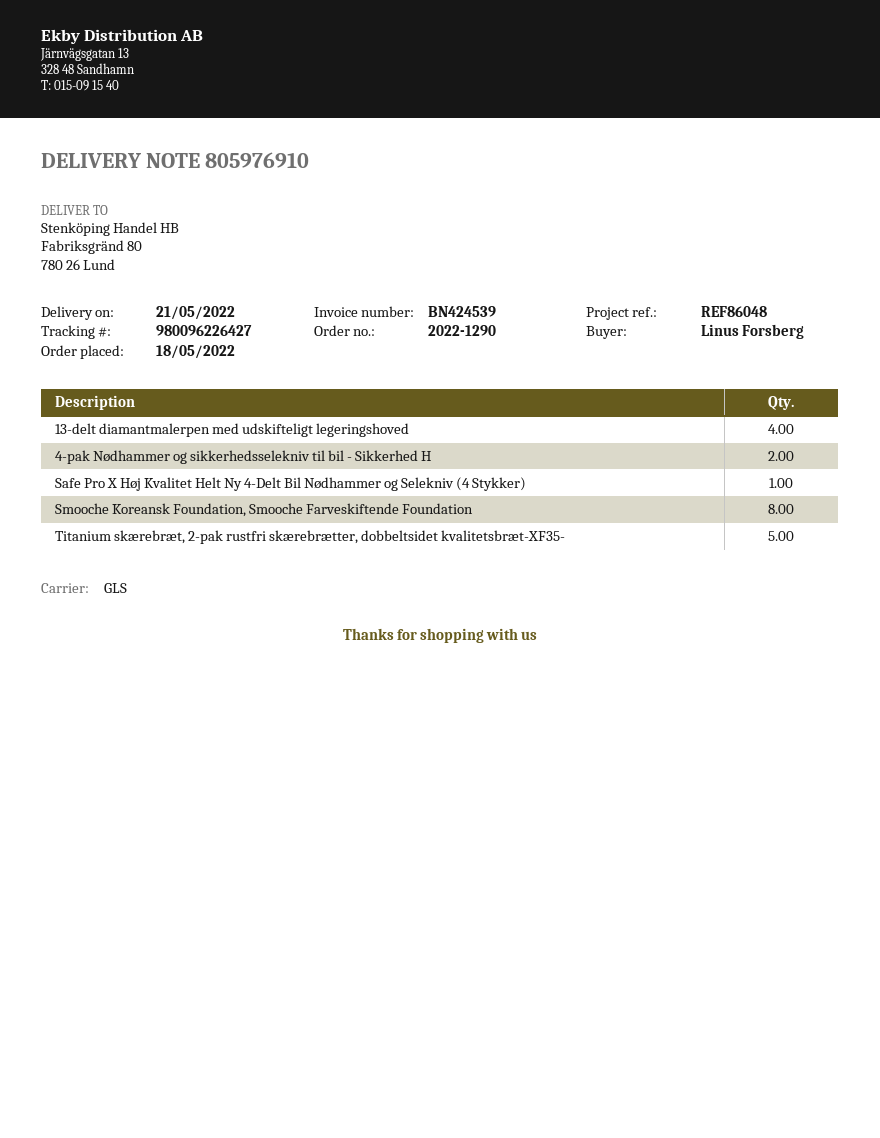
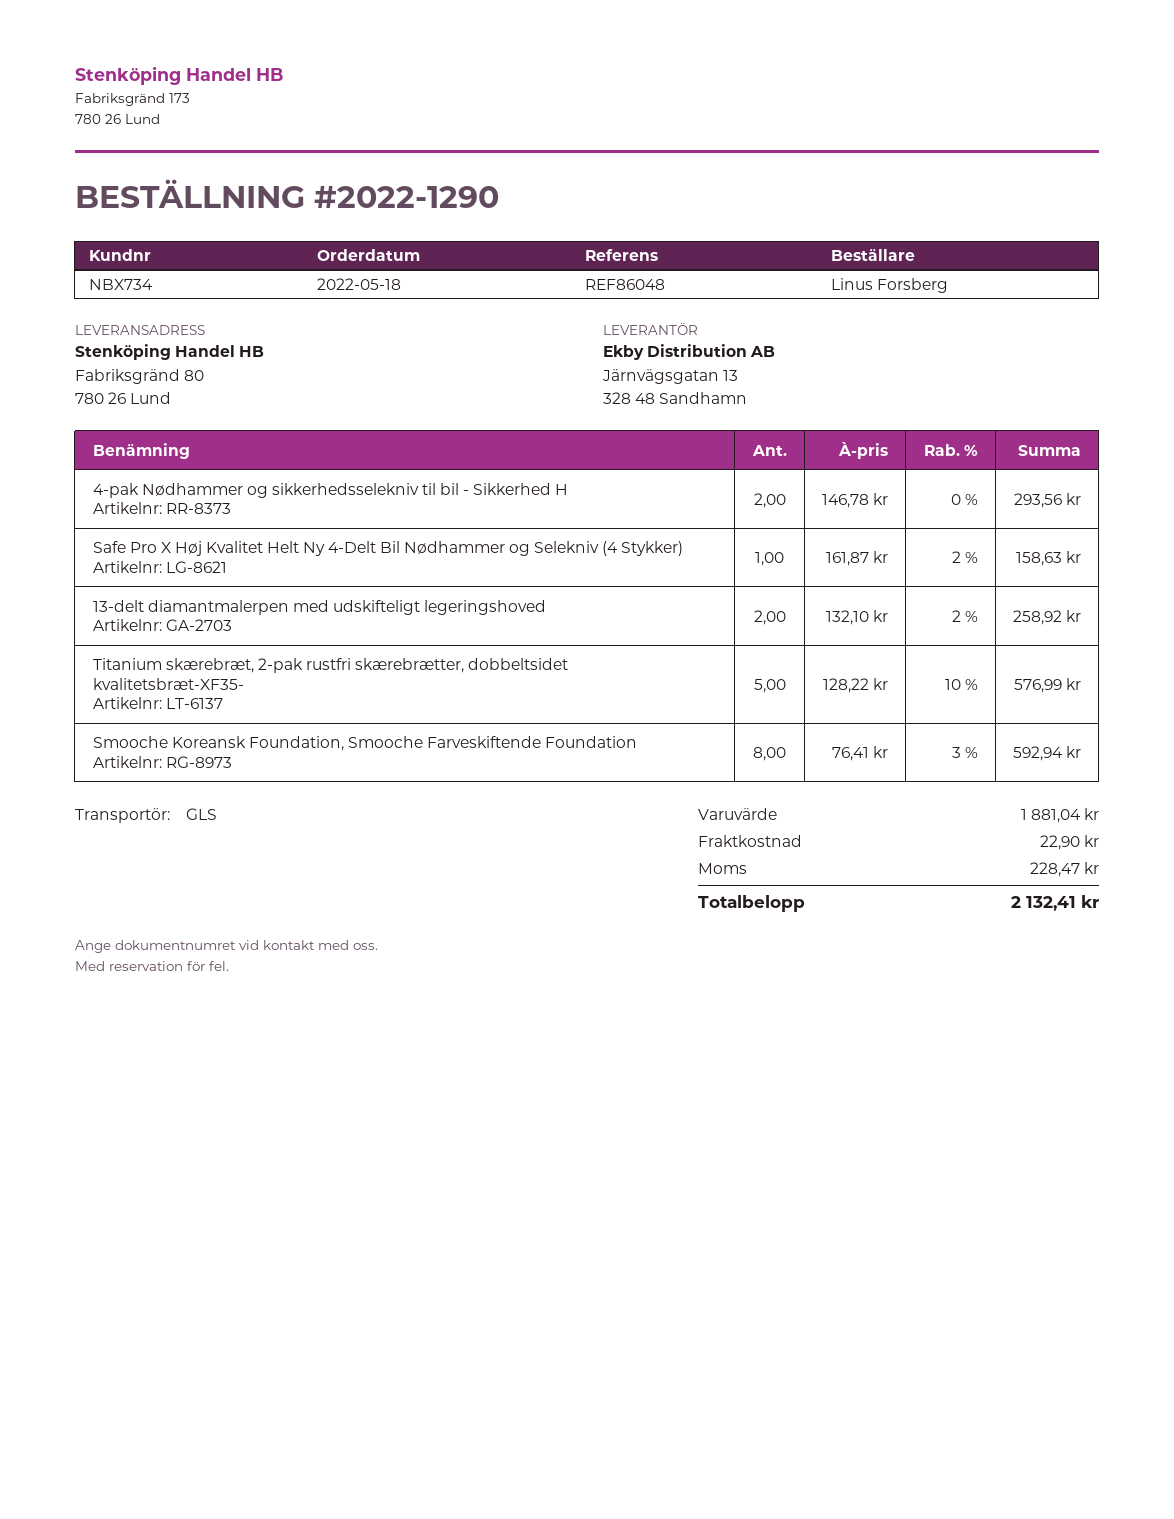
13-delt diamantmalerpen med udskifteligt legeringshoved: 4 -> 2

